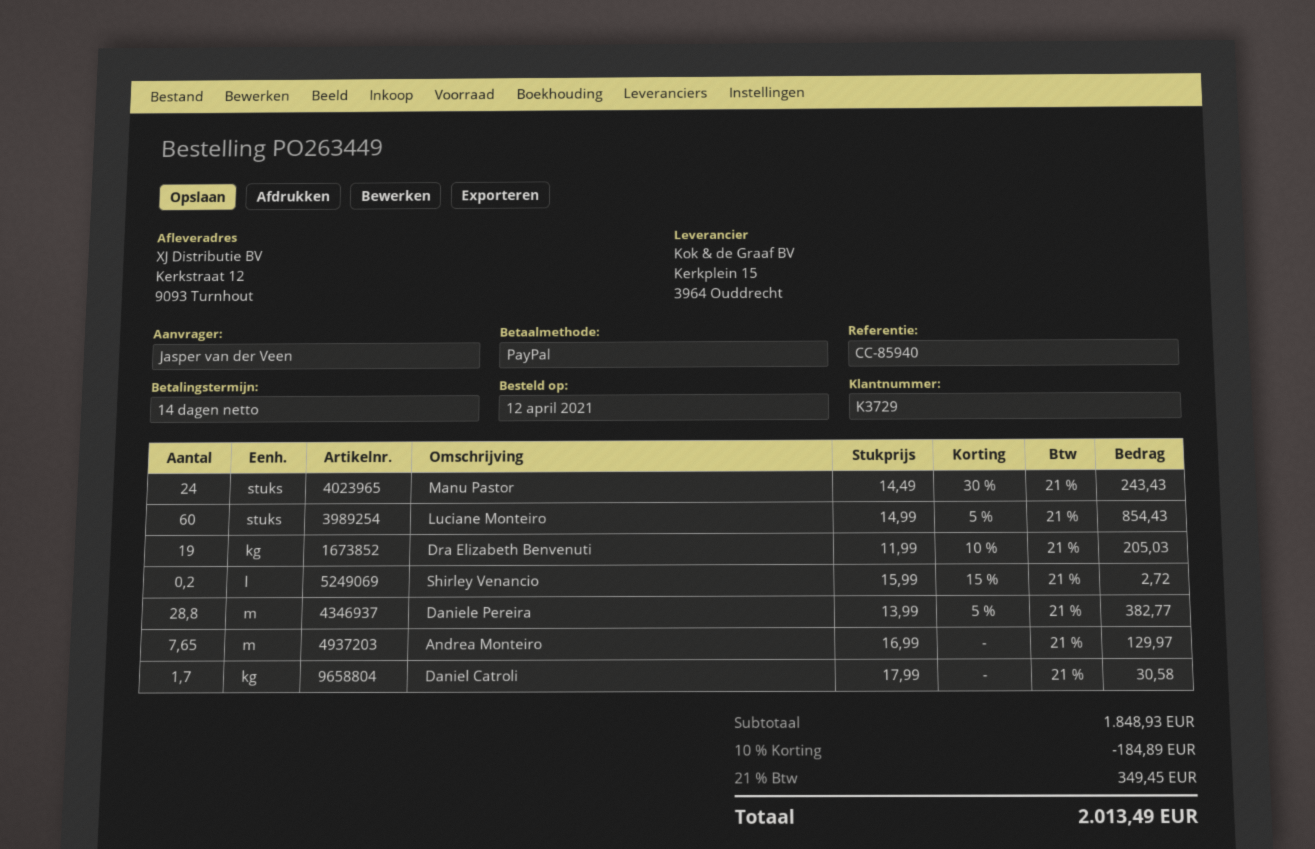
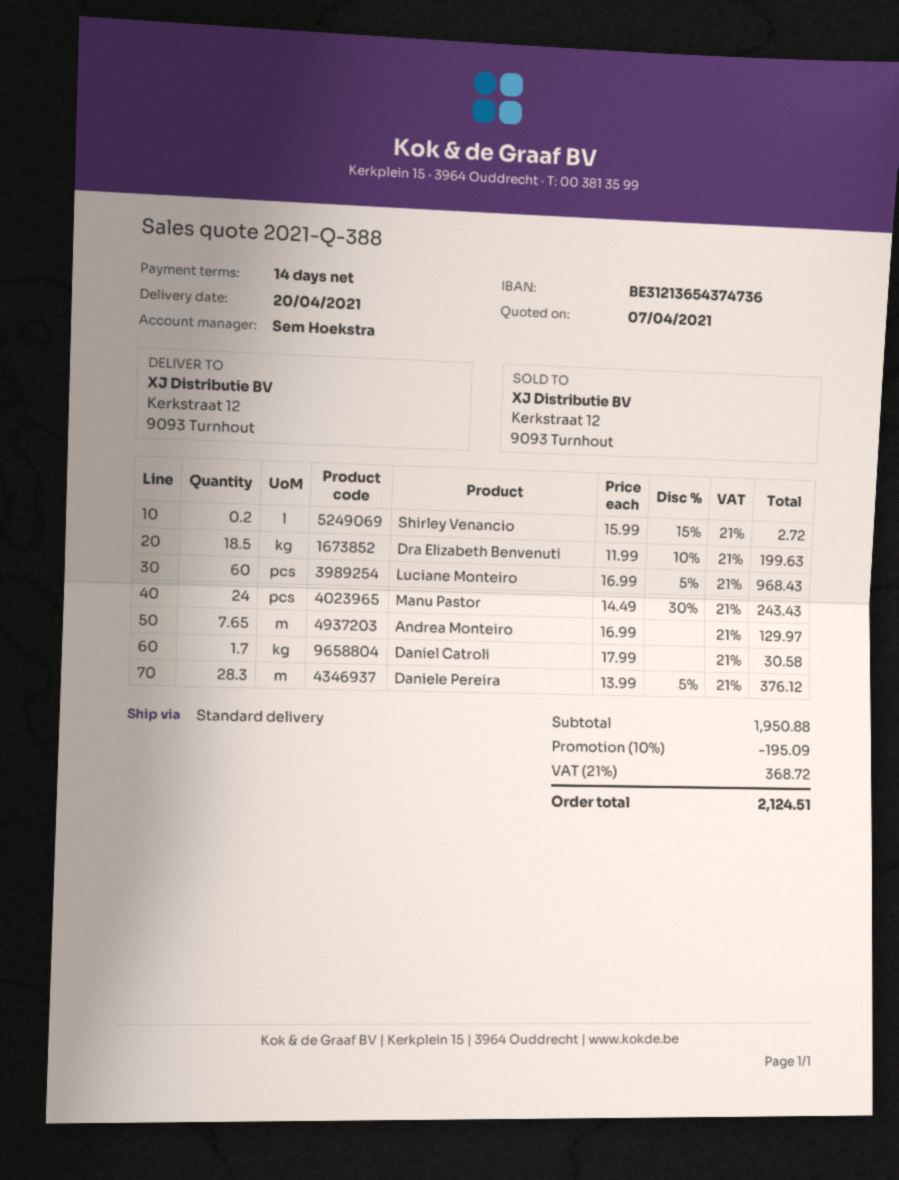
Luciane Monteiro: 60 x 14.99 - 5% = 854.43 -> 60 x 16.99 - 5% = 968.43
Dra Elizabeth Benvenuti: 19 x 11.99 - 10% = 205.03 -> 18.5 x 11.99 - 10% = 199.63
Daniele Pereira: 28.8 x 13.99 - 5% = 382.77 -> 28.3 x 13.99 - 5% = 376.12
subtotal: 1848.93 -> 1950.88
discount: 10% = 184.89 -> 10% = 195.09
tax: 21% = 349.45 -> 21% = 368.72
total: 2013.49 -> 2124.51

